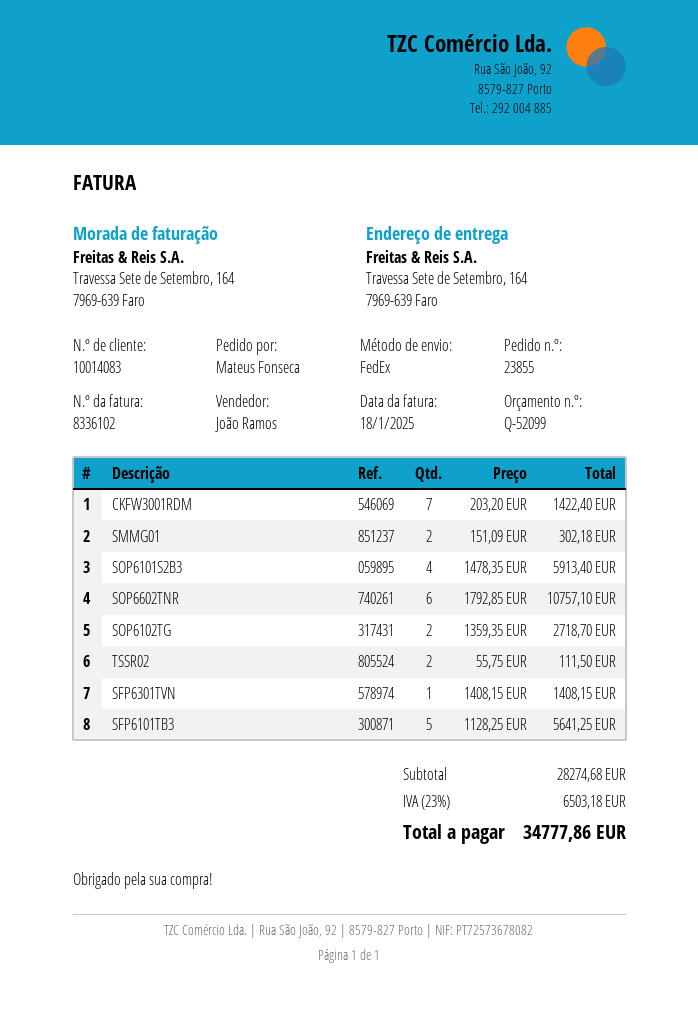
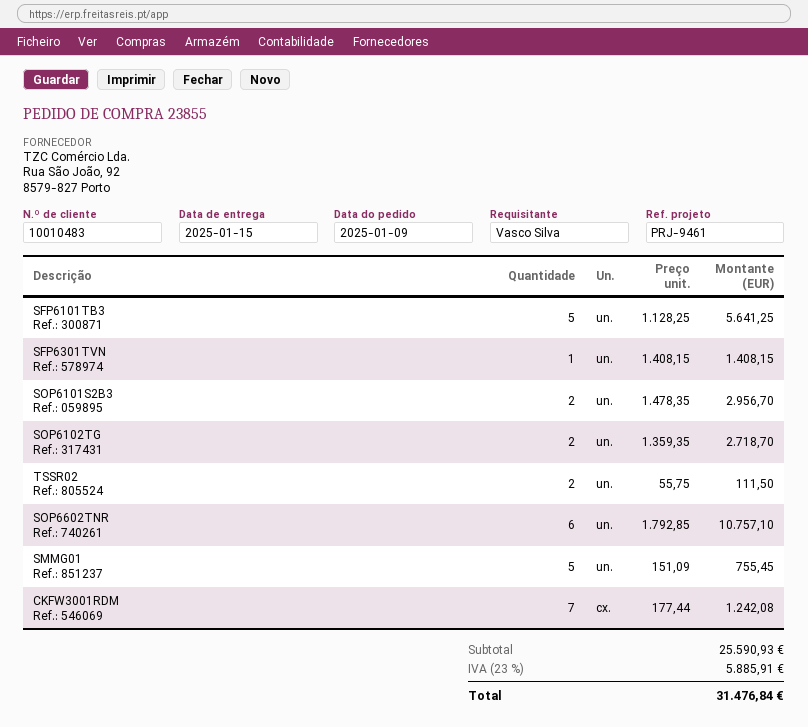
customer number: 10014083 -> 10010483
ordered by: Mateus Fonseca -> Vasco Silva
CKFW3001RDM: 7 x 203.20 = 1422.40 -> 7 x 177.44 = 1242.08
SMMG01: 2 x 151.09 = 302.18 -> 5 x 151.09 = 755.45
SOP6101S2B3: 4 x 1478.35 = 5913.40 -> 2 x 1478.35 = 2956.70
subtotal: 28274.68 -> 25590.93
tax: 23% = 6503.18 -> 23% = 5885.91
total: 34777.86 -> 31476.84

